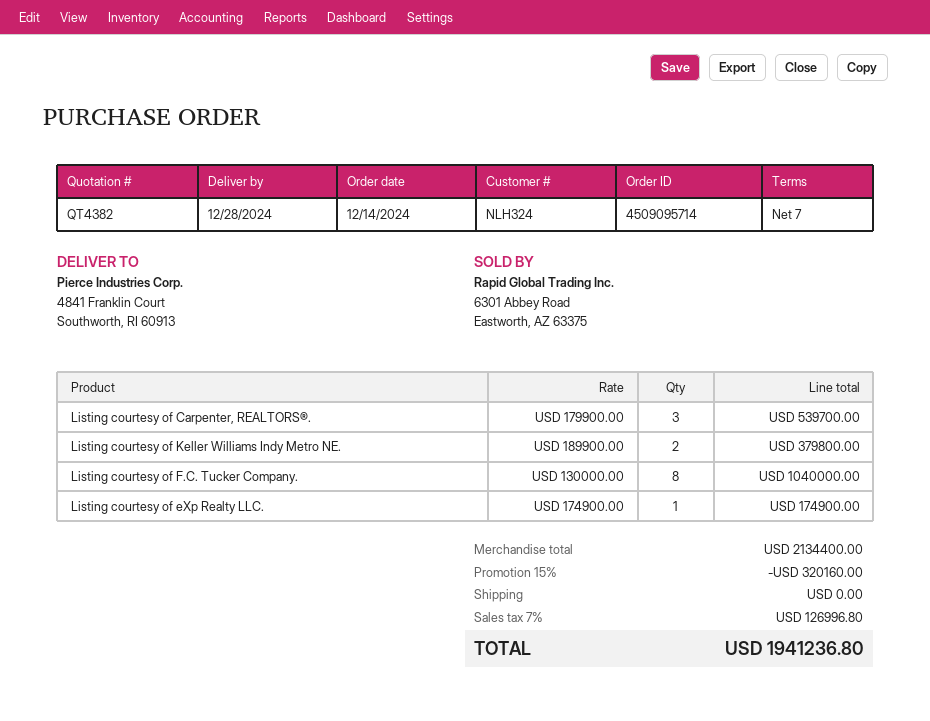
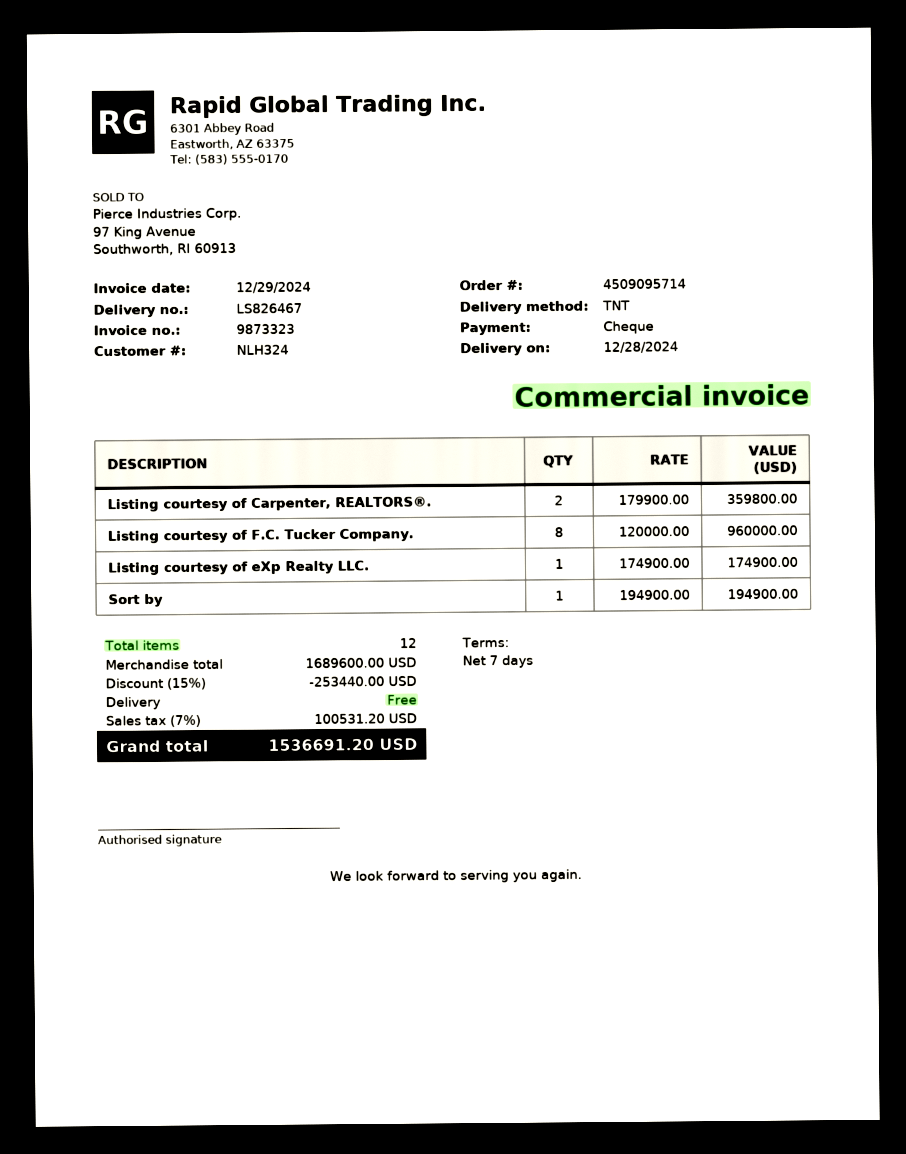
Listing courtesy of Carpenter, REALTORS®.: 3 x 179900.00 = 539700.00 -> 2 x 179900.00 = 359800.00
Listing courtesy of Keller Williams Indy Metro NE.: 2 x 189900.00 = 379800.00 -> none
Listing courtesy of F.C. Tucker Company.: 8 x 130000.00 = 1040000.00 -> 8 x 120000.00 = 960000.00
Sort by: none -> 1 x 194900.00 = 194900.00
subtotal: 2134400.00 -> 1689600.00
discount: 15% = 320160.00 -> 15% = 253440.00
tax: 7% = 126996.80 -> 7% = 100531.20
total: 1941236.80 -> 1536691.20

